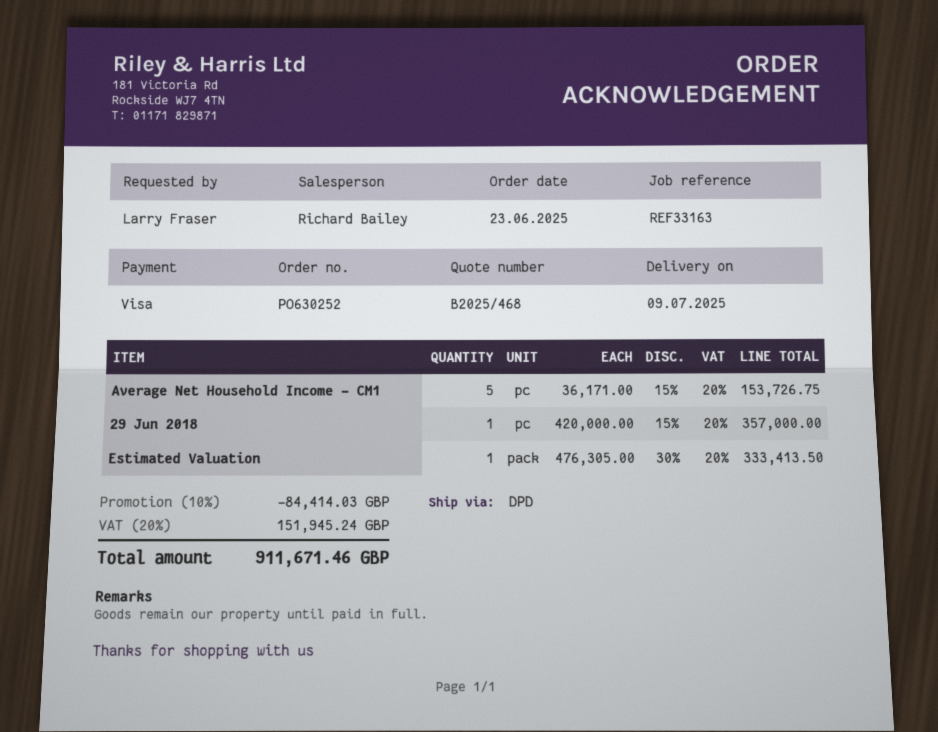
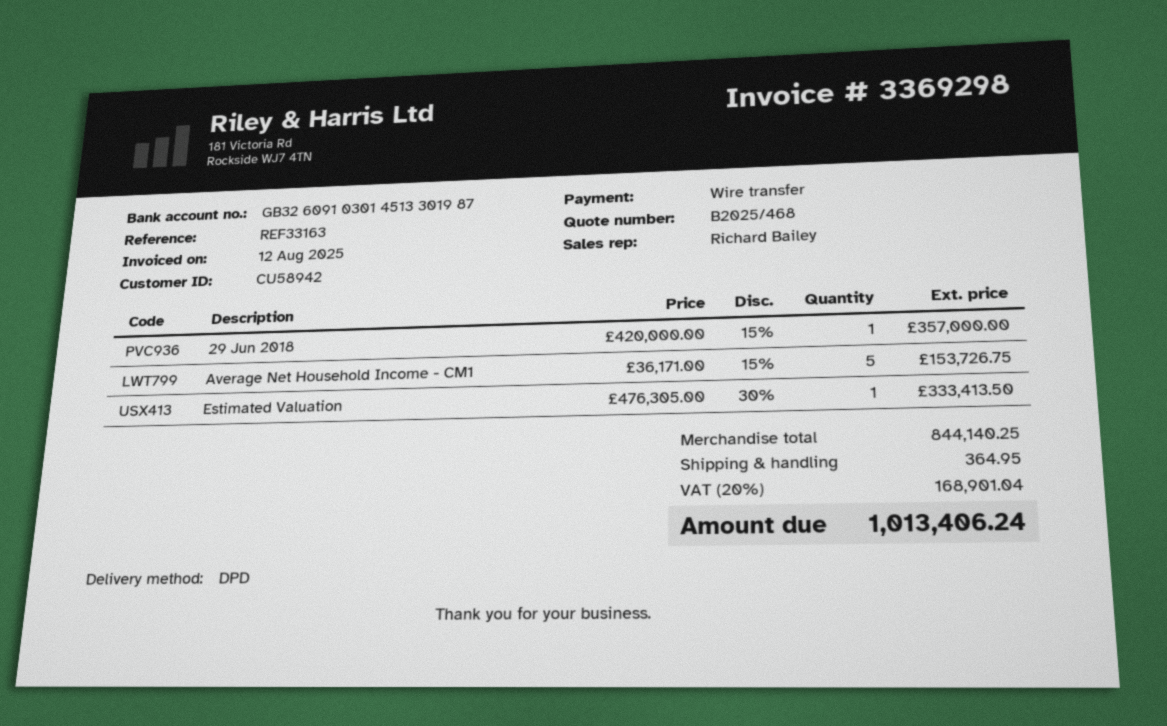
payment method: Visa -> bank transfer
discount: 10% = 84414.03 -> none
shipping: none -> 364.95
tax: 20% = 151945.24 -> 20% = 168901.04
total: 911671.46 -> 1013406.24

